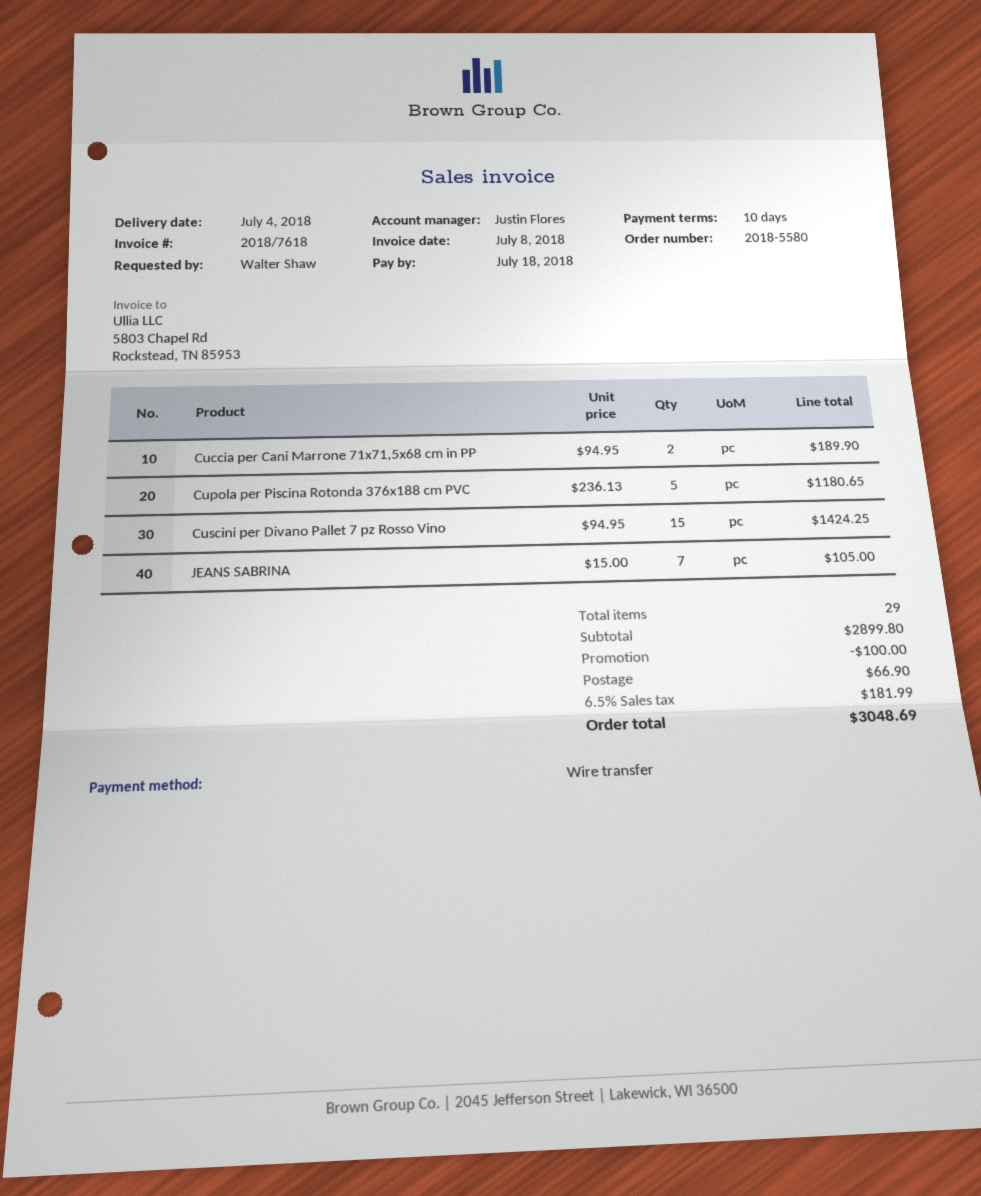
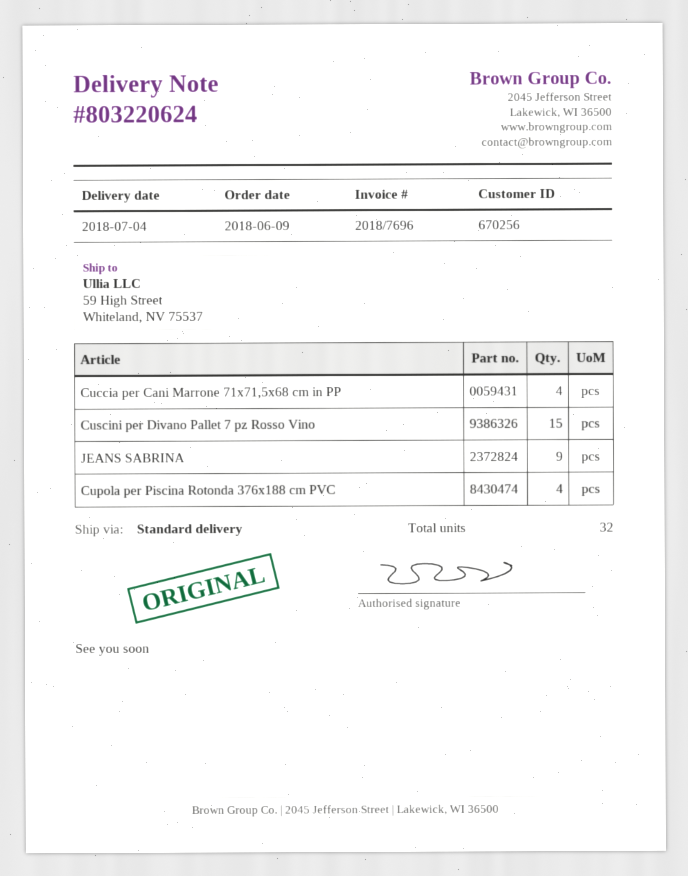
invoice number: 2018/7618 -> 2018/7696
Cuccia per Cani Marrone 71x71,5x68 cm in PP: 2 -> 4
Cupola per Piscina Rotonda 376x188 cm PVC: 5 -> 4
JEANS SABRINA: 7 -> 9
total quantity: 29 -> 32

